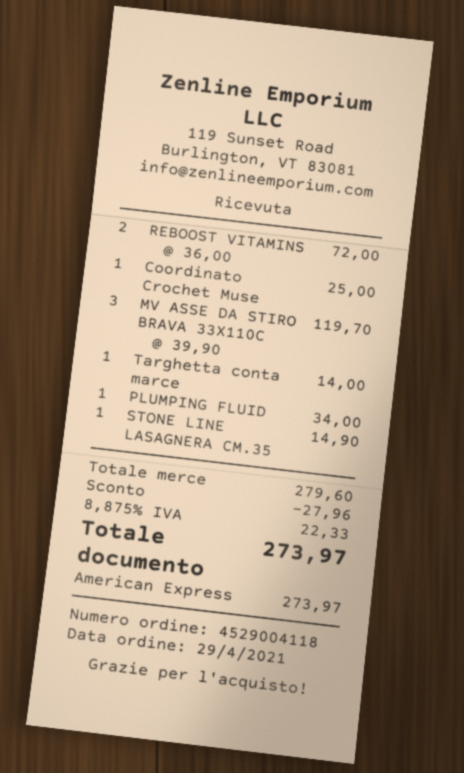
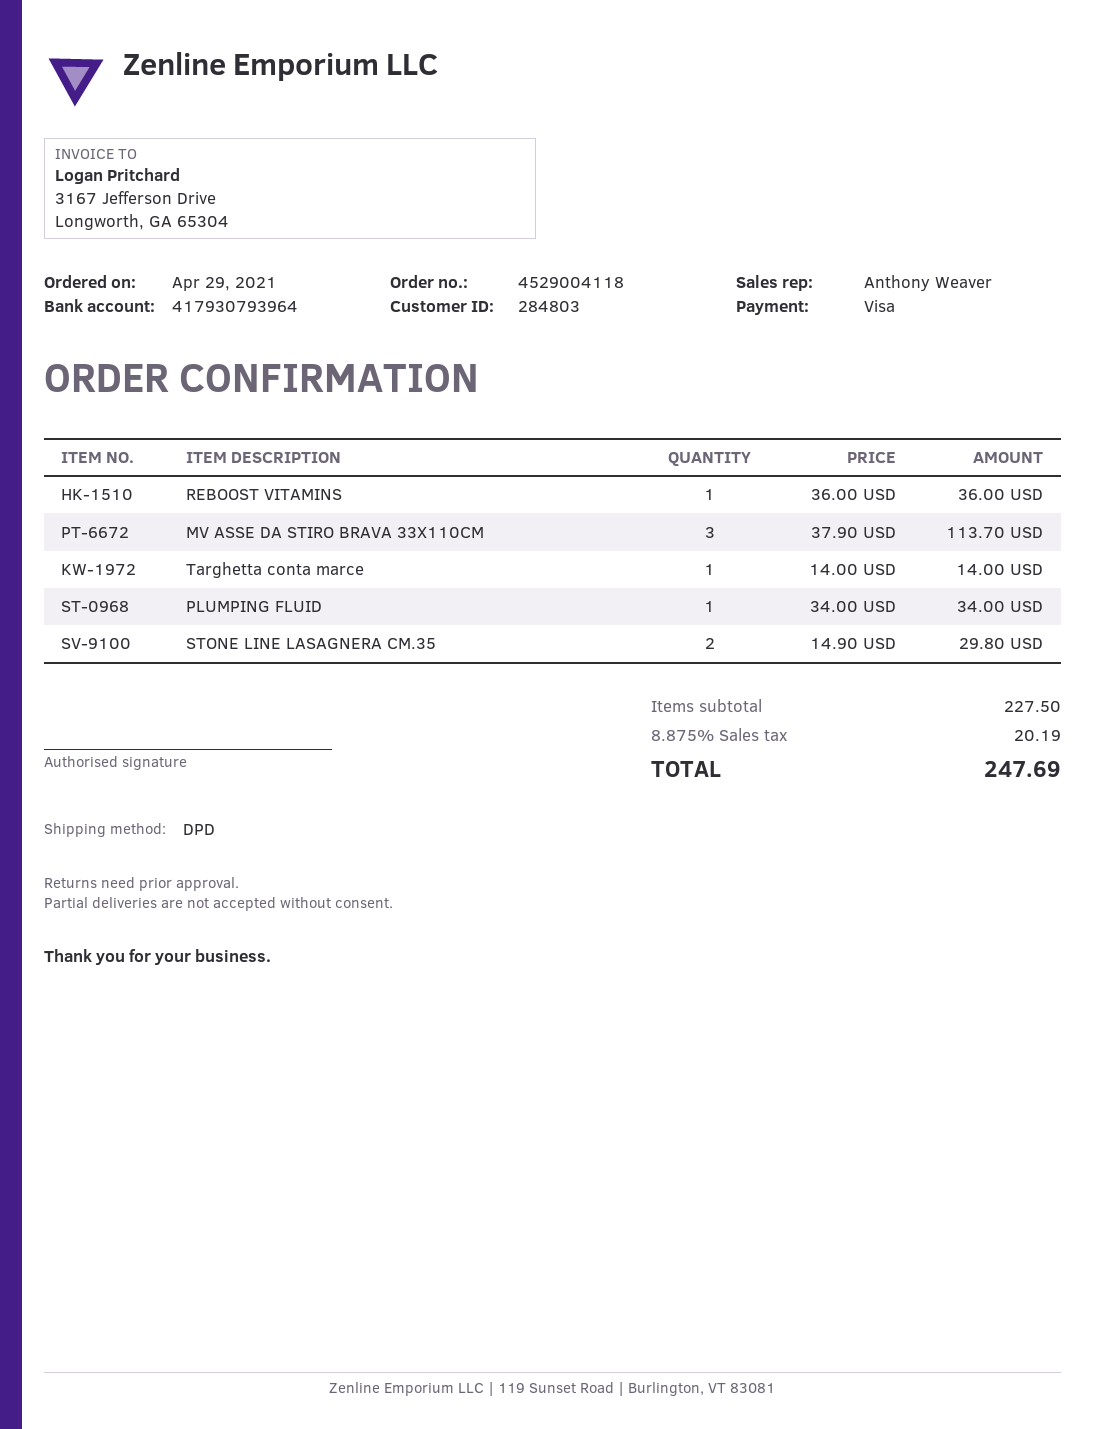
payment method: American Express -> Visa
REBOOST VITAMINS: 2 x 36.00 = 72.00 -> 1 x 36.00 = 36.00
Coordinato Crochet Muse: 1 x 25.00 = 25.00 -> none
MV ASSE DA STIRO BRAVA 33X110C: 3 x 39.90 = 119.70 -> 3 x 37.90 = 113.70
STONE LINE LASAGNERA CM.35: 1 x 14.90 = 14.90 -> 2 x 14.90 = 29.80
subtotal: 279.60 -> 227.50
discount: 27.96 -> none
tax: 8.875% = 22.33 -> 8.875% = 20.19
total: 273.97 -> 247.69

